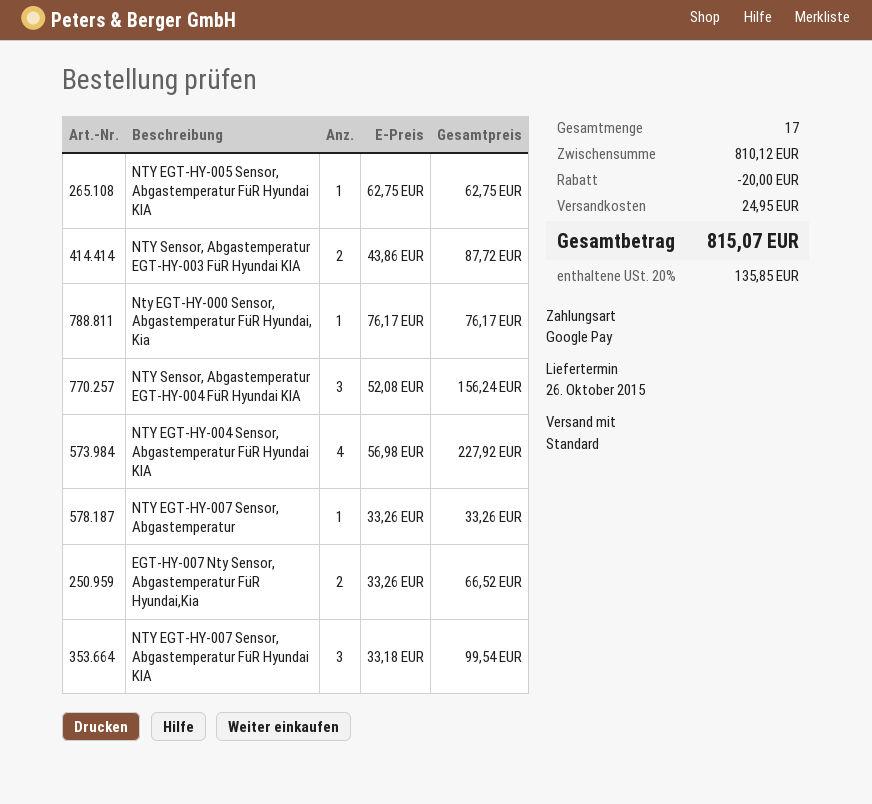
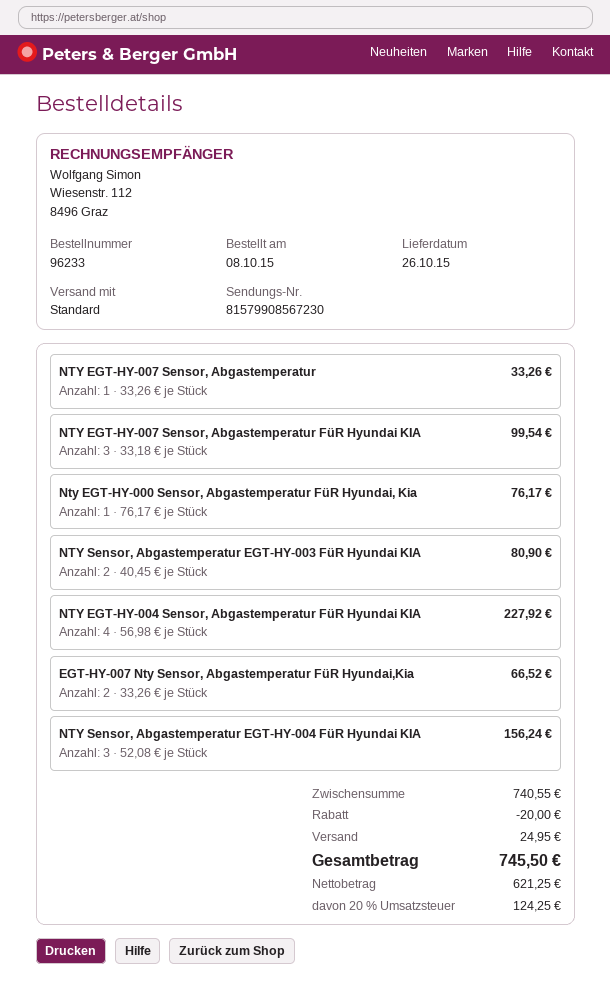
NTY EGT-HY-005 Sensor, Abgastemperatur FüR Hyundai KIA: 1 x 62.75 = 62.75 -> none
NTY Sensor, Abgastemperatur EGT-HY-003 FüR Hyundai KIA: 2 x 43.86 = 87.72 -> 2 x 40.45 = 80.90
subtotal: 810.12 -> 740.55
tax: 20% = 135.85 -> 20% = 124.25
total: 815.07 -> 745.50

